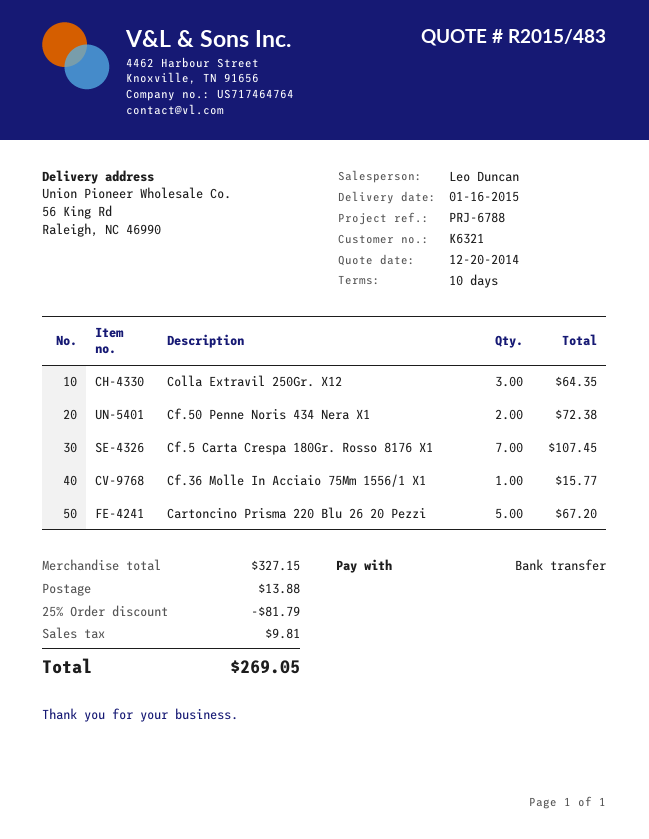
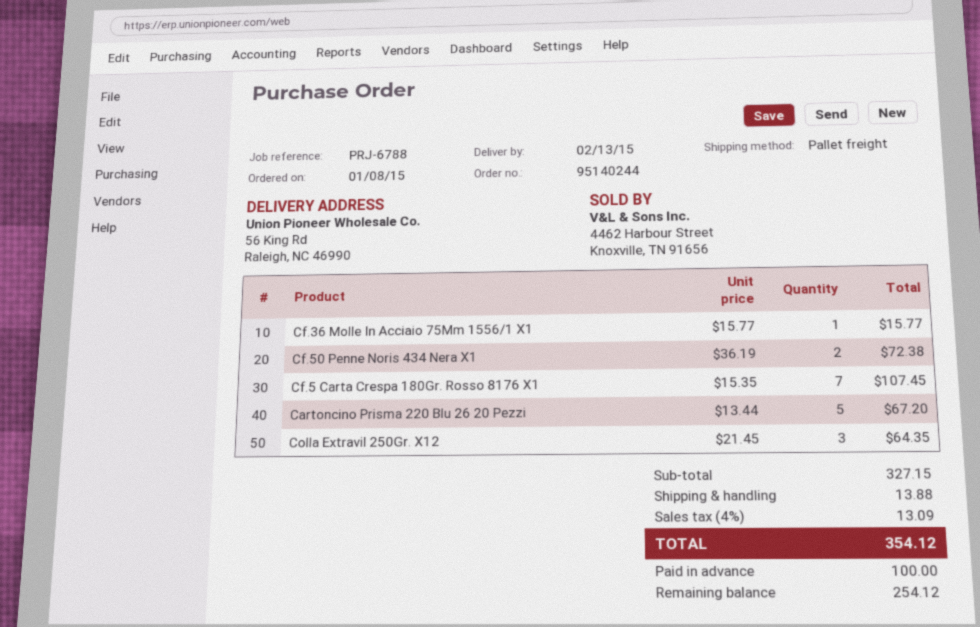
delivery date: 2015-01-16 -> 2015-02-13
discount: 25% = 81.79 -> none
tax: 9.81 -> 13.09
total: 269.05 -> 354.12

